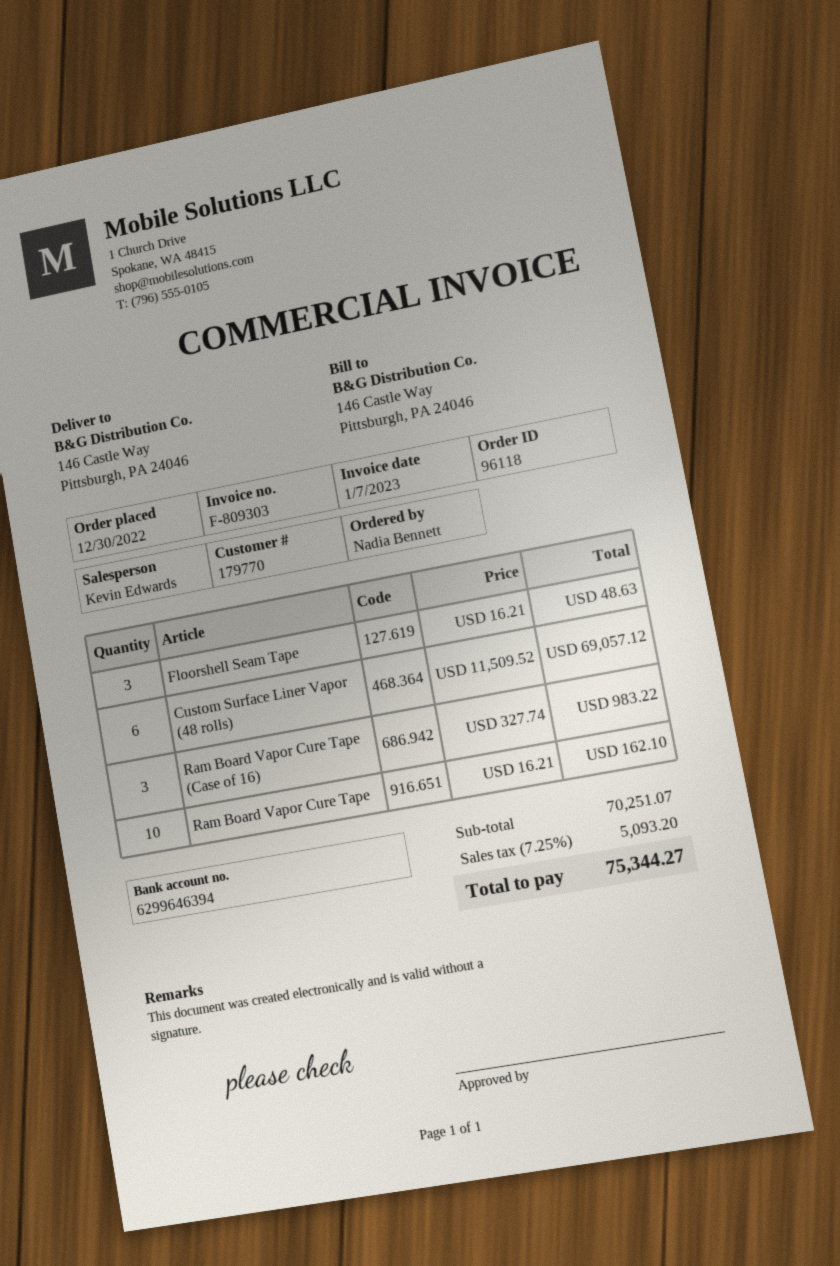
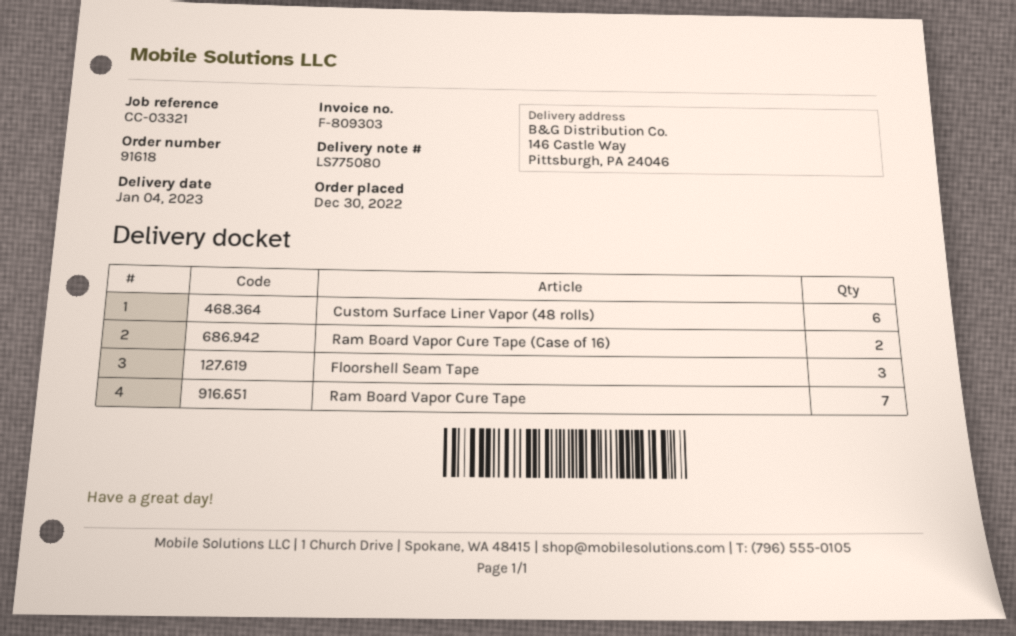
order number: 96118 -> 91618
Ram Board Vapor Cure Tape (Case of 16): 3 -> 2
Ram Board Vapor Cure Tape: 10 -> 7

